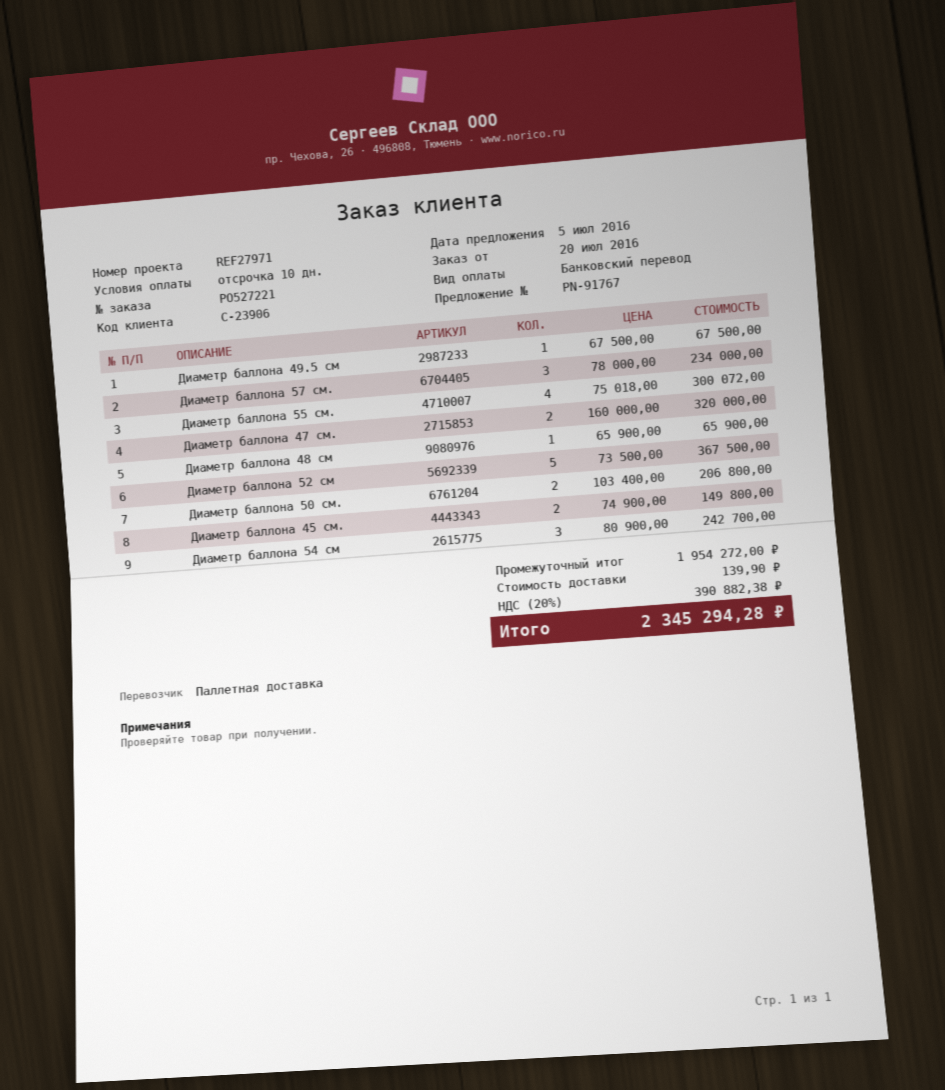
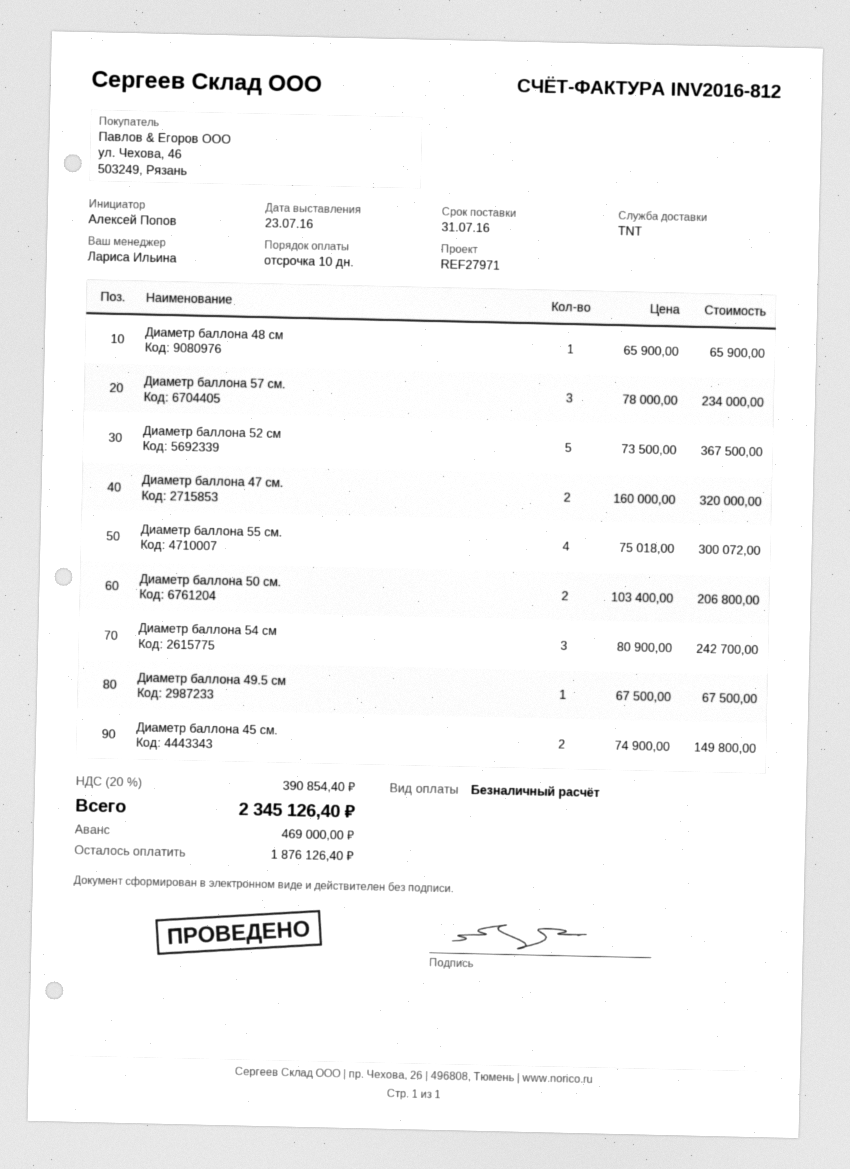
shipping method: pallet freight -> TNT
shipping: 139.90 -> none
tax: 20% = 390882.38 -> 20% = 390854.40
total: 2345294.28 -> 2345126.40

